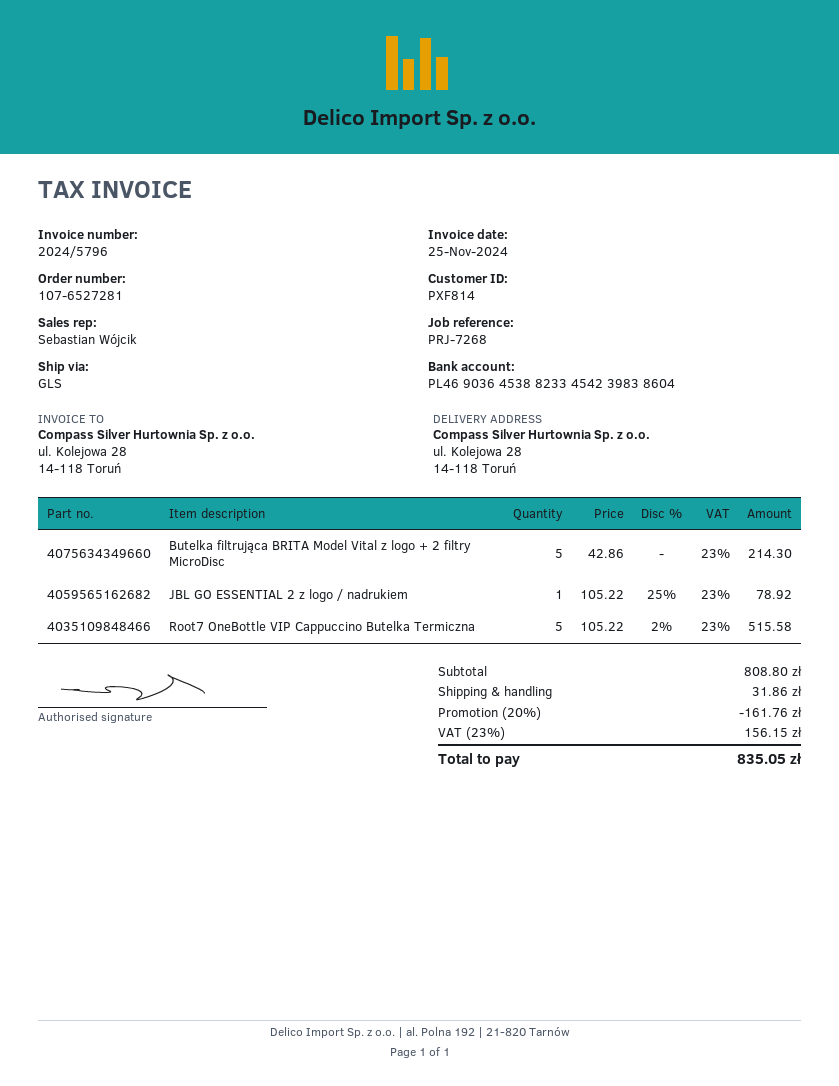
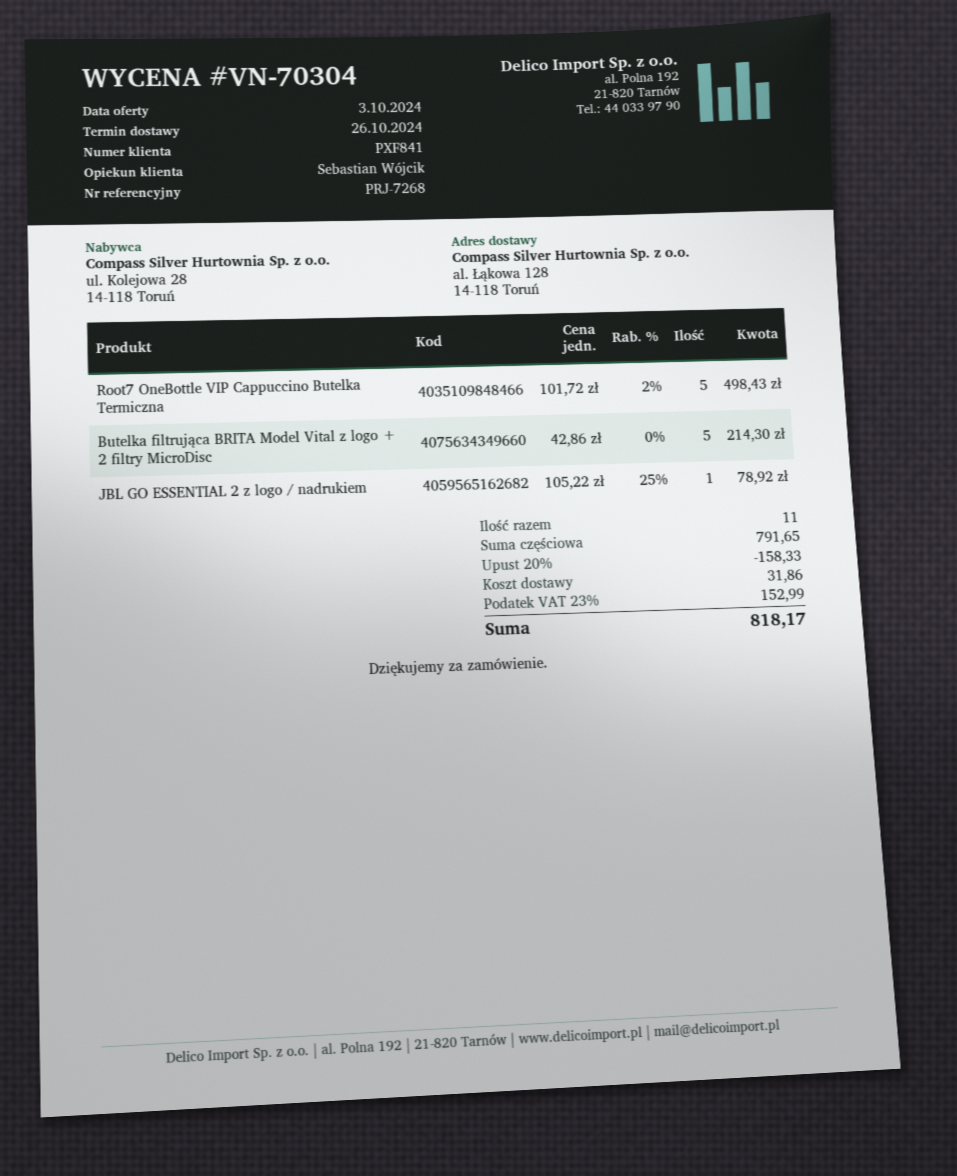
customer number: PXF814 -> PXF841
ship to: ul. Kolejowa 28, 14-118 Toruń -> al. Łąkowa 128, 14-118 Toruń
Root7 OneBottle VIP Cappuccino Butelka Termiczna: 5 x 105.22 - 2% = 515.58 -> 5 x 101.72 - 2% = 498.43
subtotal: 808.80 -> 791.65
discount: 20% = 161.76 -> 20% = 158.33
tax: 23% = 156.15 -> 23% = 152.99
total: 835.05 -> 818.17

